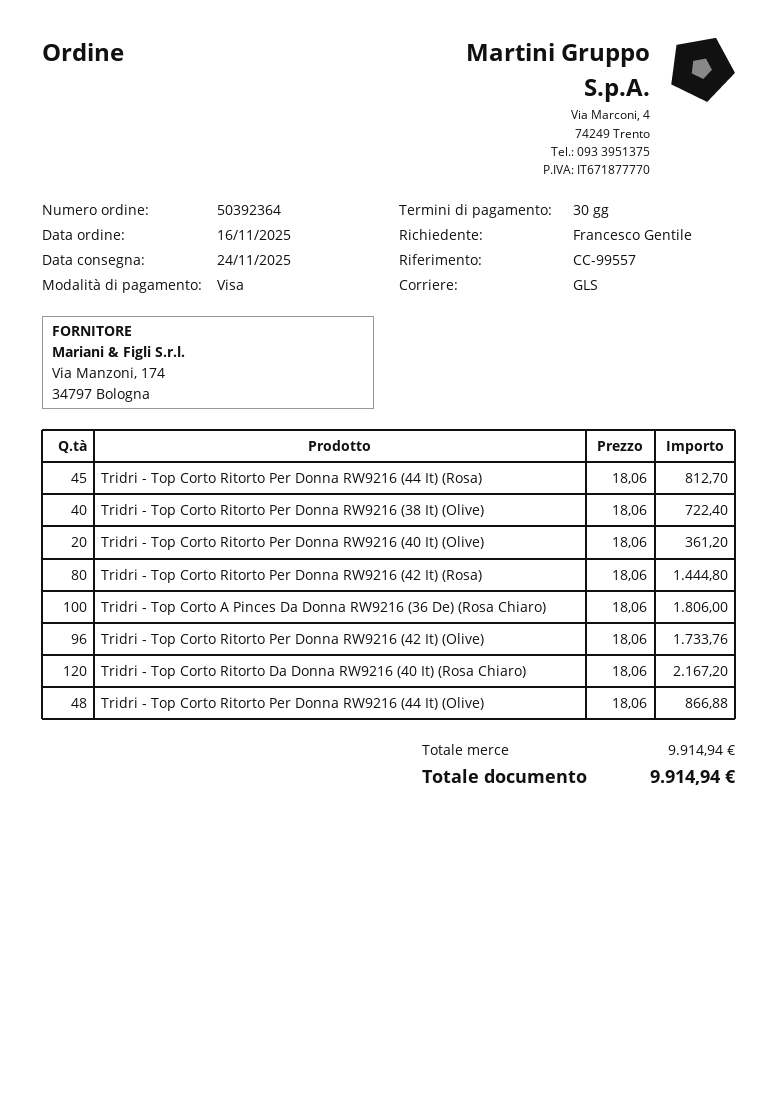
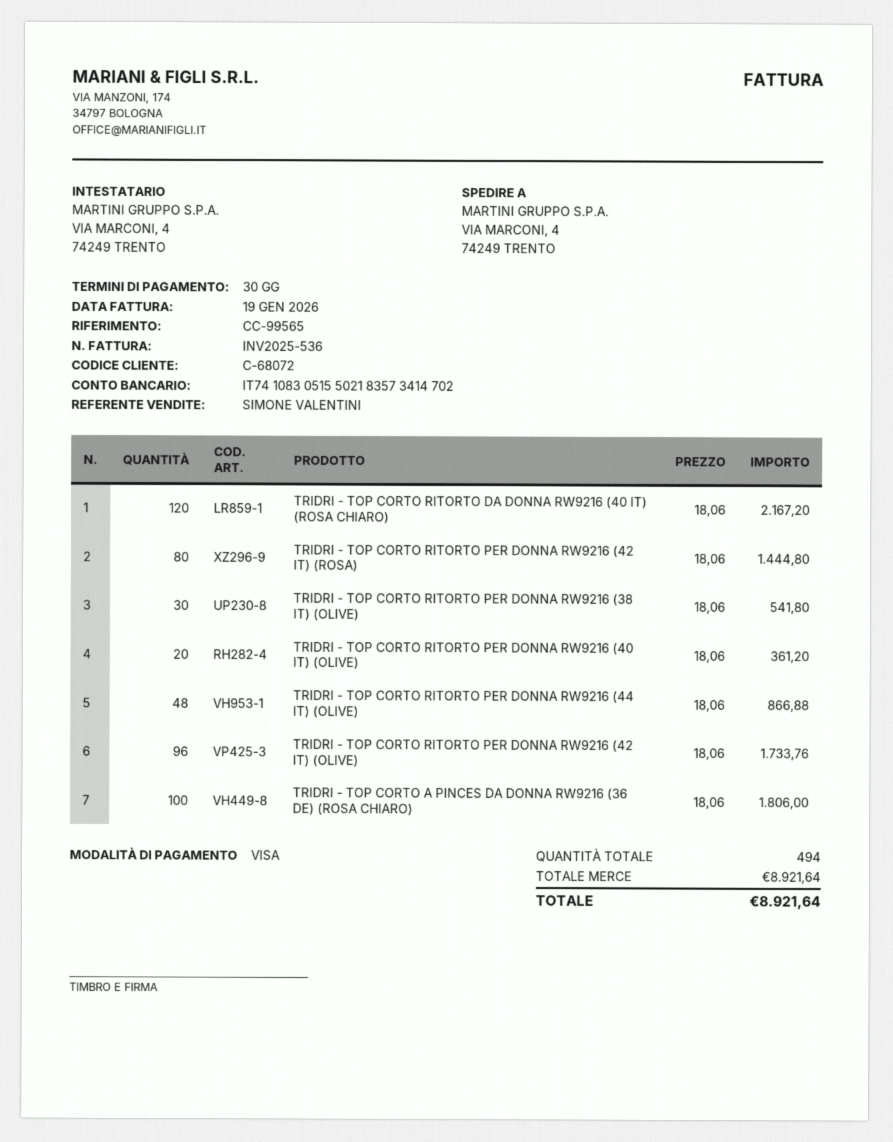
reference: CC-99557 -> CC-99565
Tridri - Top Corto Ritorto Per Donna RW9216 (44 It) (Rosa): 45 x 18.06 = 812.70 -> none
Tridri - Top Corto Ritorto Per Donna RW9216 (38 It) (Olive): 40 x 18.06 = 722.40 -> 30 x 18.06 = 541.80
subtotal: 9914.94 -> 8921.64
total: 9914.94 -> 8921.64

